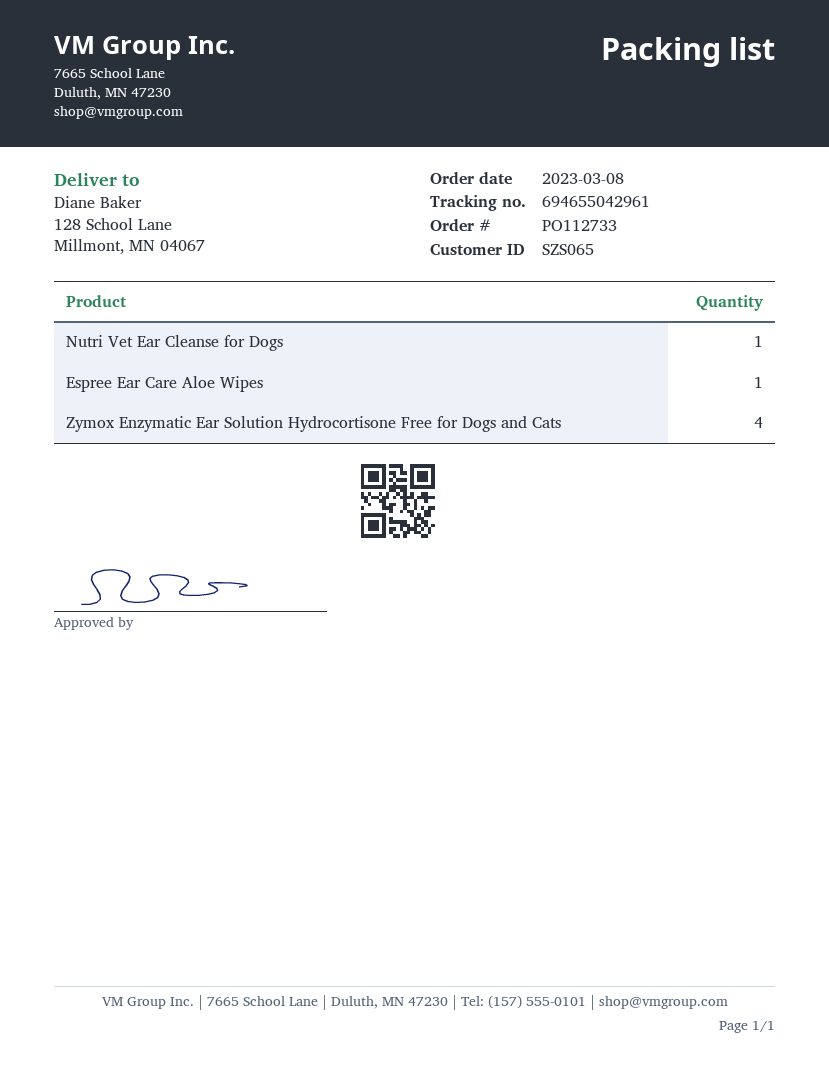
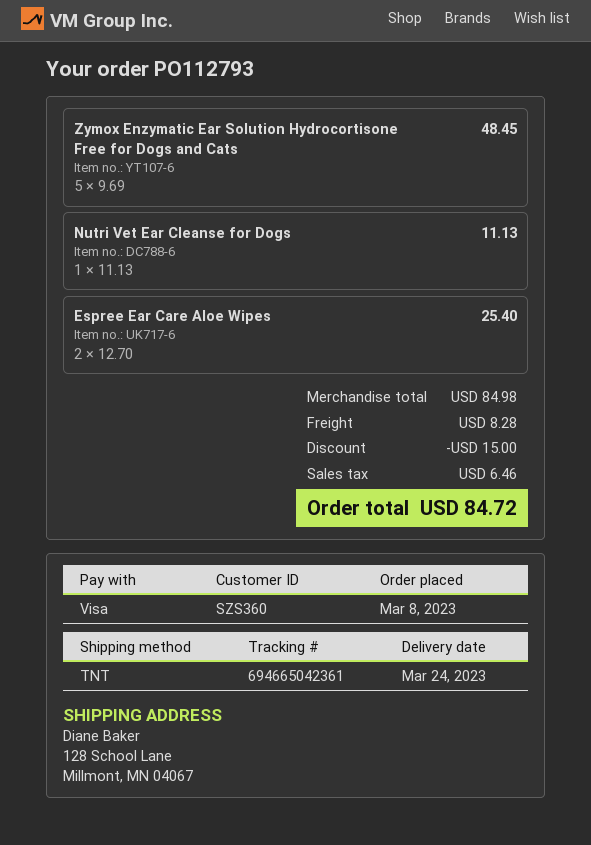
order number: PO112733 -> PO112793
customer number: SZS065 -> SZS360
tracking number: 694655042961 -> 694665042361
Espree Ear Care Aloe Wipes: 1 -> 2
Zymox Enzymatic Ear Solution Hydrocortisone Free for Dogs and Cats: 4 -> 5

